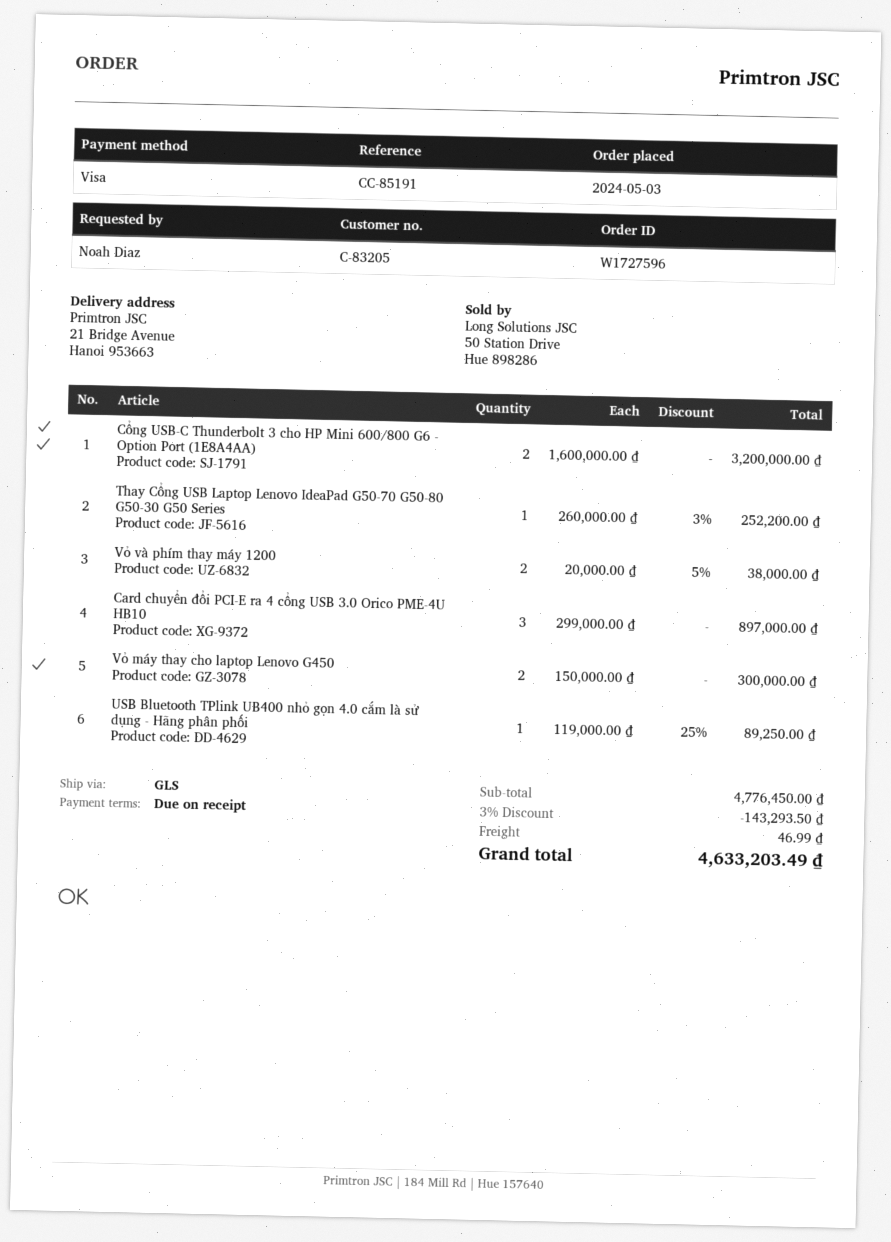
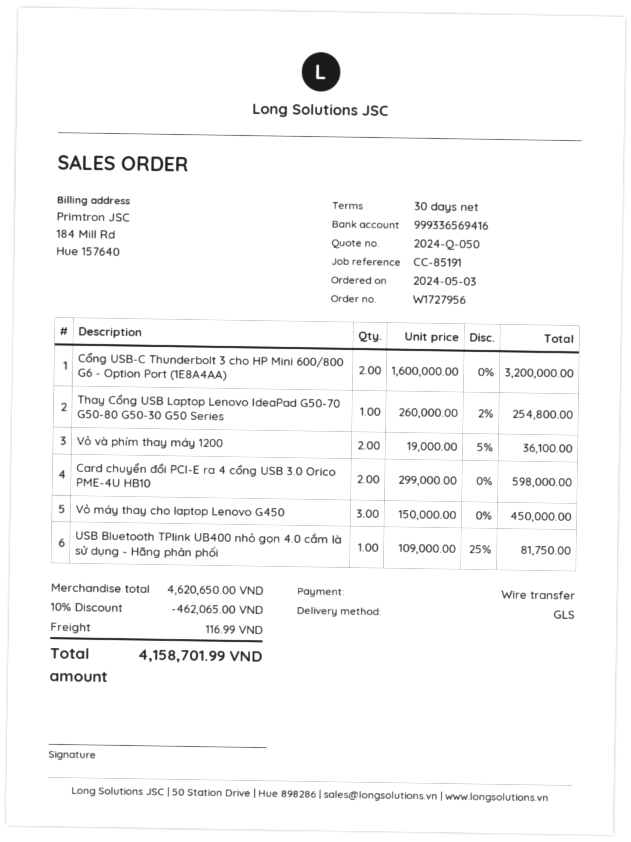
order number: W1727596 -> W1727956
payment terms: on receipt -> 30 days
payment method: Visa -> bank transfer
Thay Cổng USB Laptop Lenovo IdeaPad G50-70 G50-80 G50-30 G50 Series: 1 x 260000.00 - 3% = 252200.00 -> 1 x 260000.00 - 2% = 254800.00
Vỏ và phím thay máy 1200: 2 x 20000.00 - 5% = 38000.00 -> 2 x 19000.00 - 5% = 36100.00
Card chuyển đổi PCI-E ra 4 cổng USB 3.0 Orico PME-4U HB10: 3 x 299000.00 = 897000.00 -> 2 x 299000.00 = 598000.00
Vỏ máy thay cho laptop Lenovo G450: 2 x 150000.00 = 300000.00 -> 3 x 150000.00 = 450000.00
USB Bluetooth TPlink UB400 nhỏ gọn 4.0 cắm là sử dụng - Hãng phân phối: 1 x 119000.00 - 25% = 89250.00 -> 1 x 109000.00 - 25% = 81750.00
subtotal: 4776450.00 -> 4620650.00
discount: 3% = 143293.50 -> 10% = 462065.00
shipping: 46.99 -> 116.99
total: 4633203.49 -> 4158701.99

